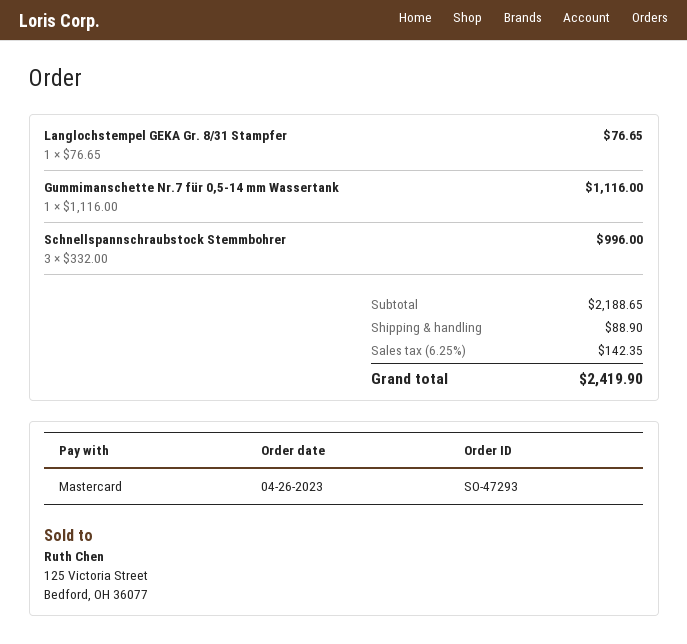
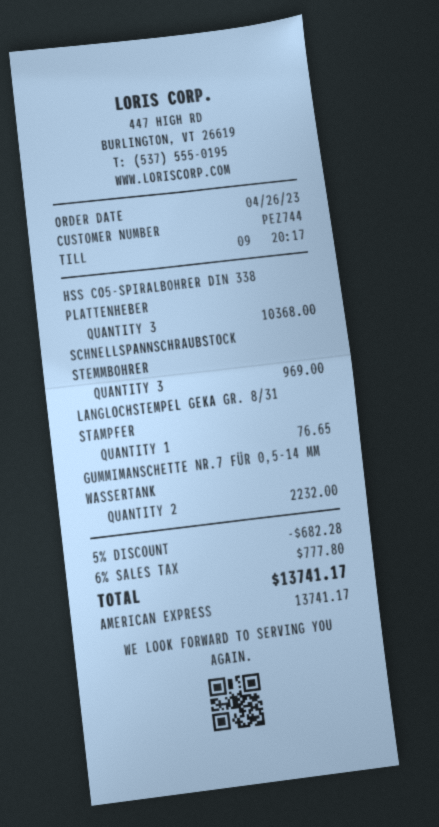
payment method: Mastercard -> American Express
Gummimanschette Nr.7 für 0,5-14 mm Wassertank: 1 for 1116.00 -> 2 for 2232.00
Schnellspannschraubstock Stemmbohrer: 3 for 996.00 -> 3 for 969.00
HSS CO5-SPIRALBOHRER DIN 338 PLATTENHEBER: none -> 3 for 10368.00
discount: none -> 5% = 682.28
shipping: 88.90 -> none
tax: 6.25% = 142.35 -> 6% = 777.80
total: 2419.90 -> 13741.17

